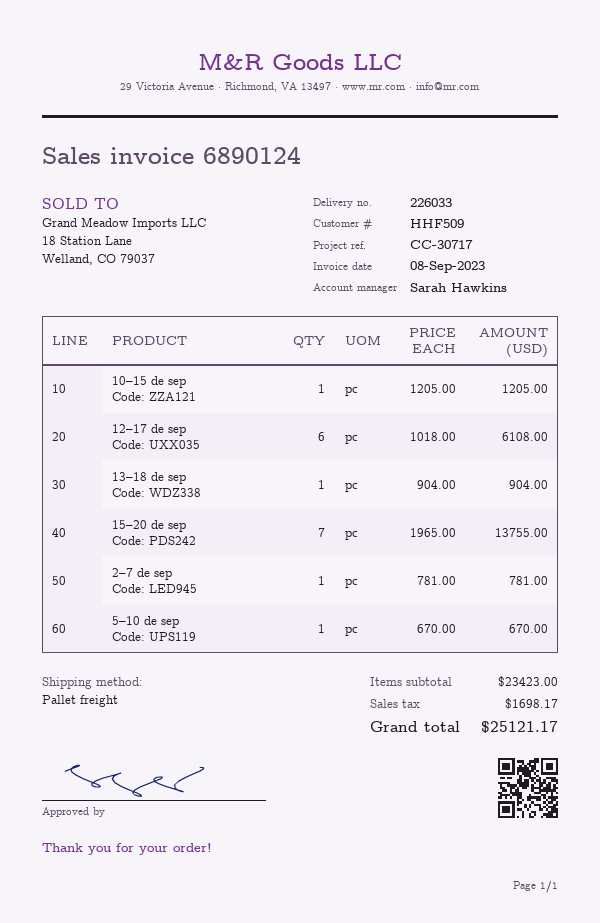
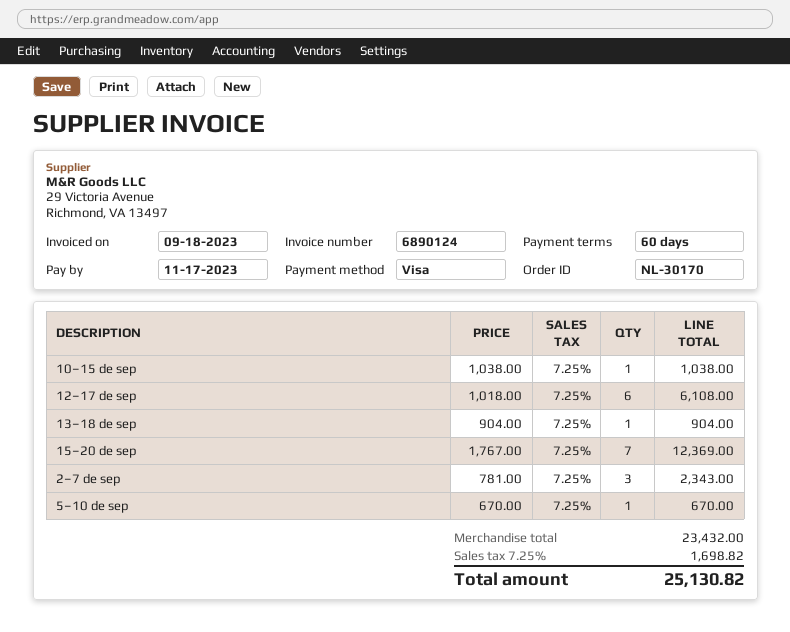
invoice date: 2023-09-08 -> 2023-09-18
10–15 de sep: 1 x 1205.00 = 1205.00 -> 1 x 1038.00 = 1038.00
15–20 de sep: 7 x 1965.00 = 13755.00 -> 7 x 1767.00 = 12369.00
2–7 de sep: 1 x 781.00 = 781.00 -> 3 x 781.00 = 2343.00
subtotal: 23423.00 -> 23432.00
tax: 1698.17 -> 1698.82
total: 25121.17 -> 25130.82

